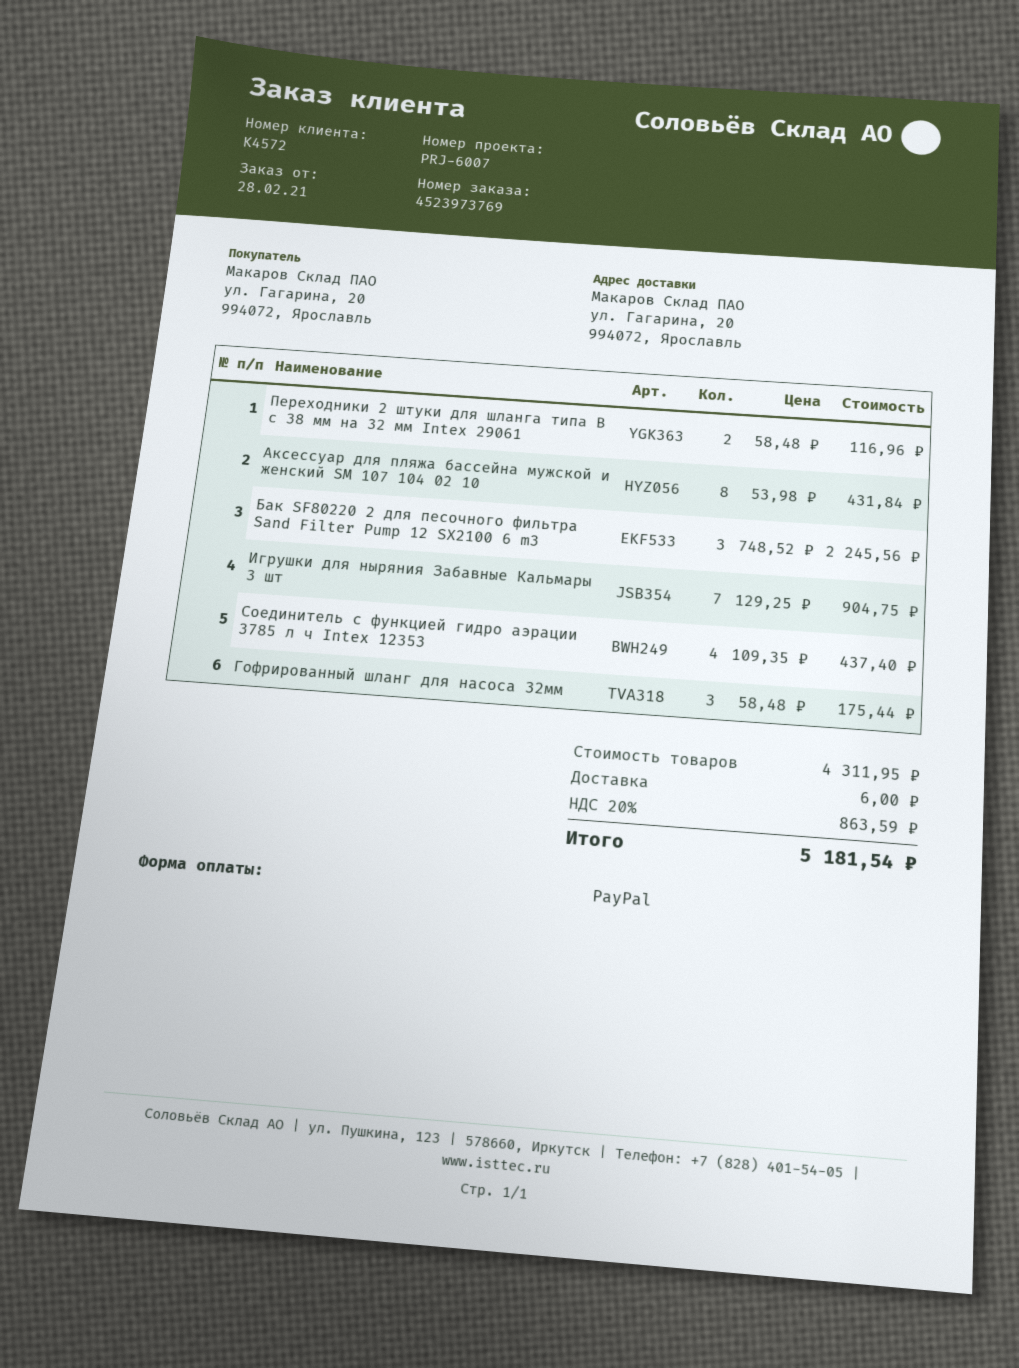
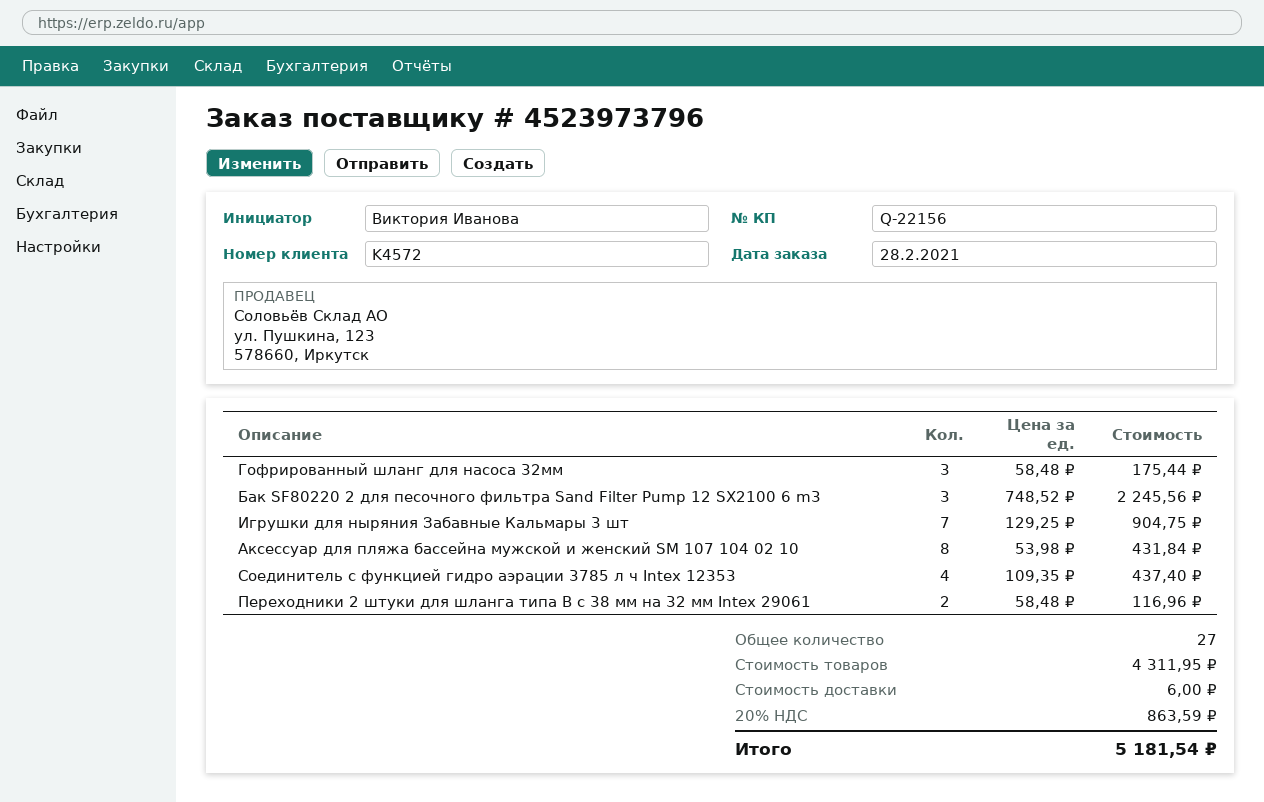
order number: 4523973769 -> 4523973796

